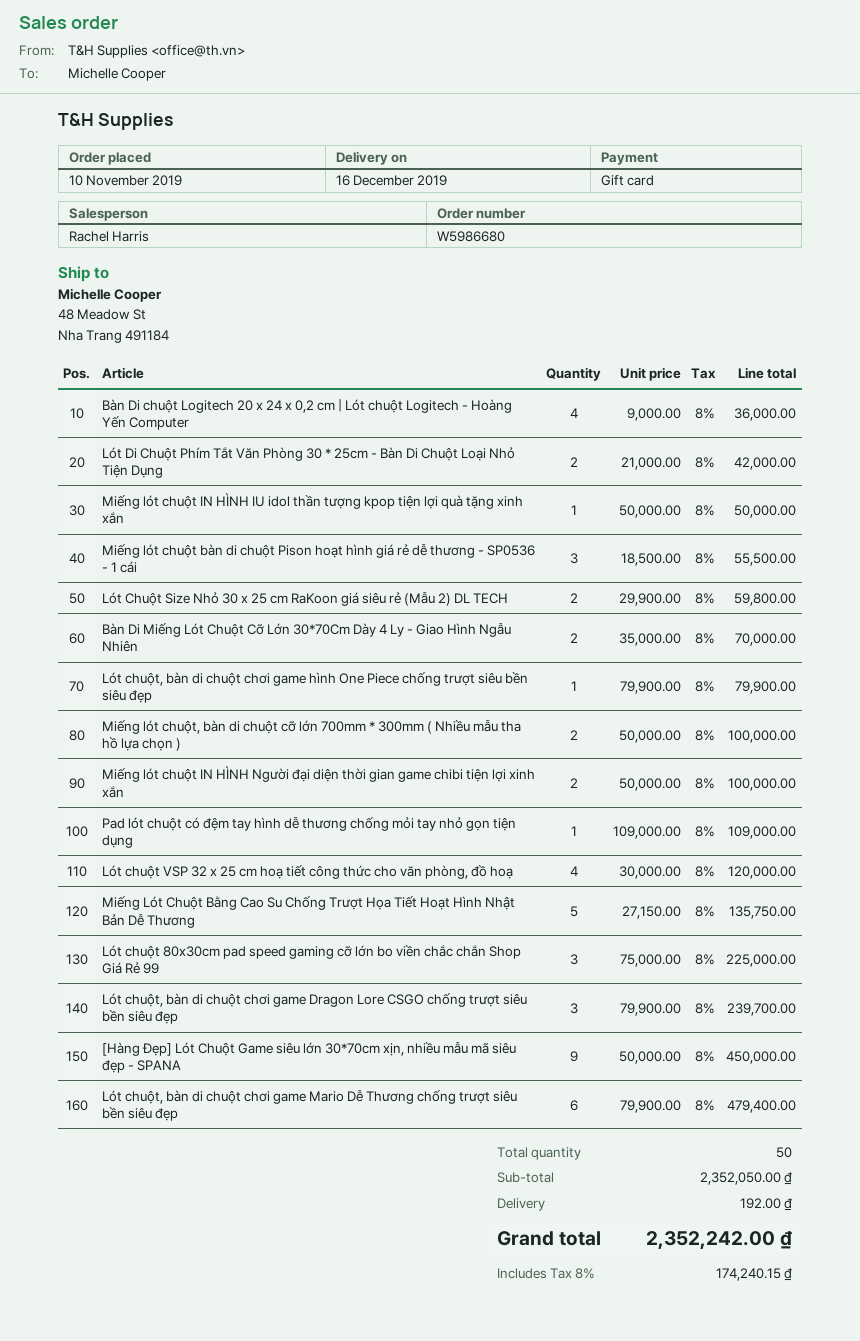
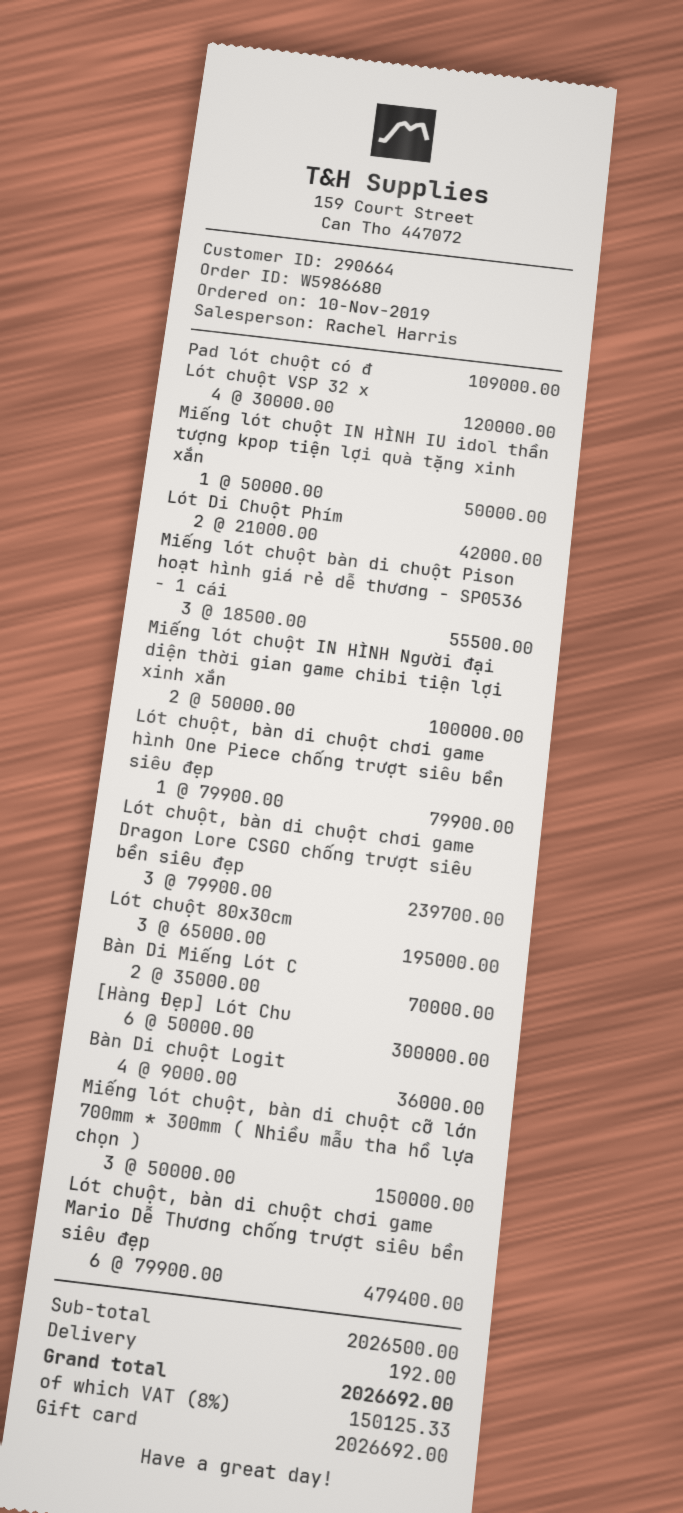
Lót Chuột Size Nhỏ 30 x 25 cm RaKoon giá siêu rẻ (Mẫu 2) DL TECH: 2 x 29900.00 = 59800.00 -> none
Miếng lót chuột, bàn di chuột cỡ lớn 700mm * 300mm ( Nhiều mẫu tha hồ lựa chọn ): 2 x 50000.00 = 100000.00 -> 3 x 50000.00 = 150000.00
Miếng Lót Chuột Bằng Cao Su Chống Trượt Họa Tiết Hoạt Hình Nhật Bản Dễ Thương: 5 x 27150.00 = 135750.00 -> none
Lót chuột 80x30cm pad speed gaming cỡ lớn bo viền chắc chắn Shop Giá Rẻ 99: 3 x 75000.00 = 225000.00 -> 3 x 65000.00 = 195000.00
[Hàng Đẹp] Lót Chuột Game siêu lớn 30*70cm xịn, nhiều mẫu mã siêu đẹp - SPANA: 9 x 50000.00 = 450000.00 -> 6 x 50000.00 = 300000.00
subtotal: 2352050.00 -> 2026500.00
tax: 8% = 174240.15 -> 8% = 150125.33
total: 2352242.00 -> 2026692.00

